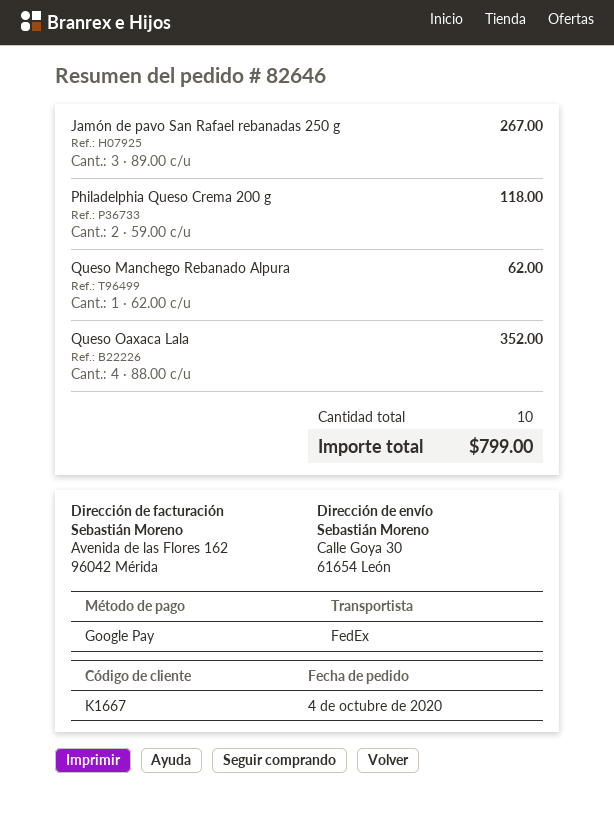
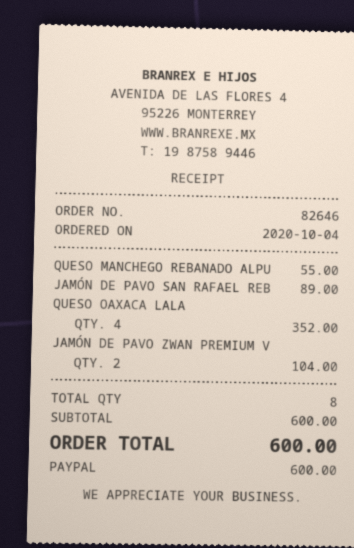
payment method: Google Pay -> PayPal
Jamón de pavo San Rafael rebanadas 250 g: 3 for 267.00 -> 1 for 89.00
Philadelphia Queso Crema 200 g: 2 for 118.00 -> none
Queso Manchego Rebanado Alpura: 1 for 62.00 -> 1 for 55.00
JAMÓN DE PAVO ZWAN PREMIUM V: none -> 2 for 104.00
total quantity: 10 -> 8
total: 799.00 -> 600.00

